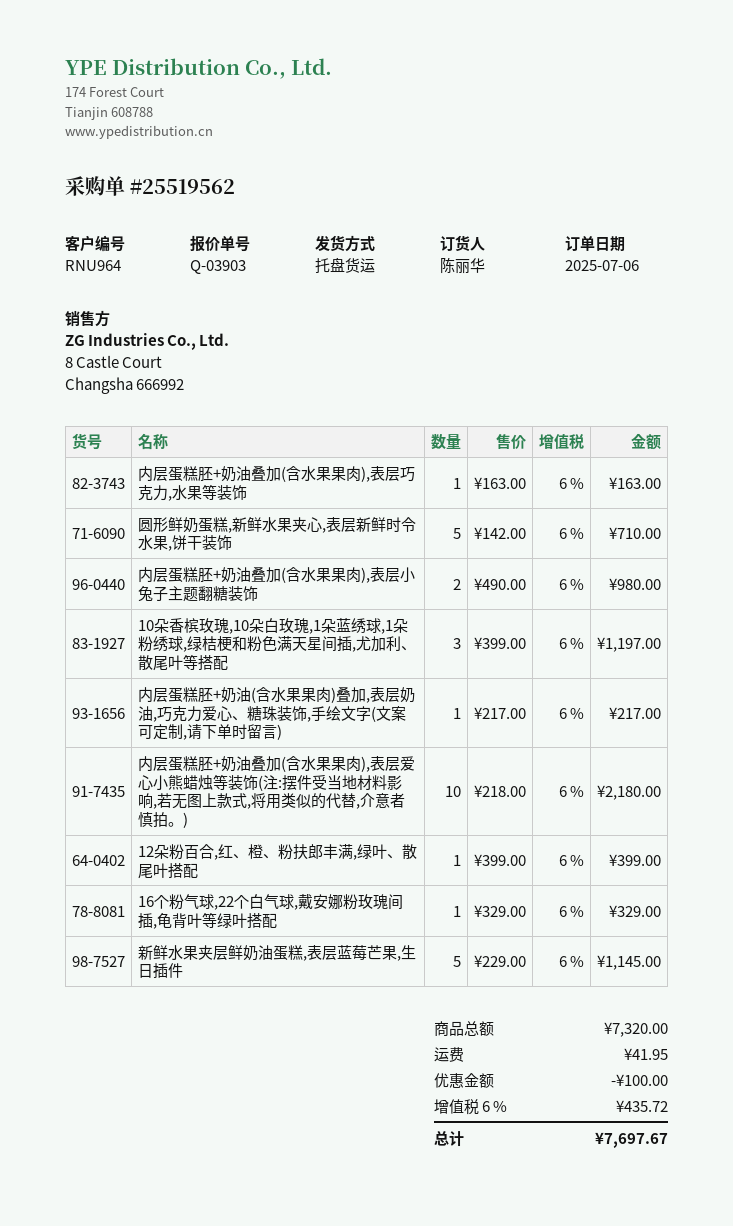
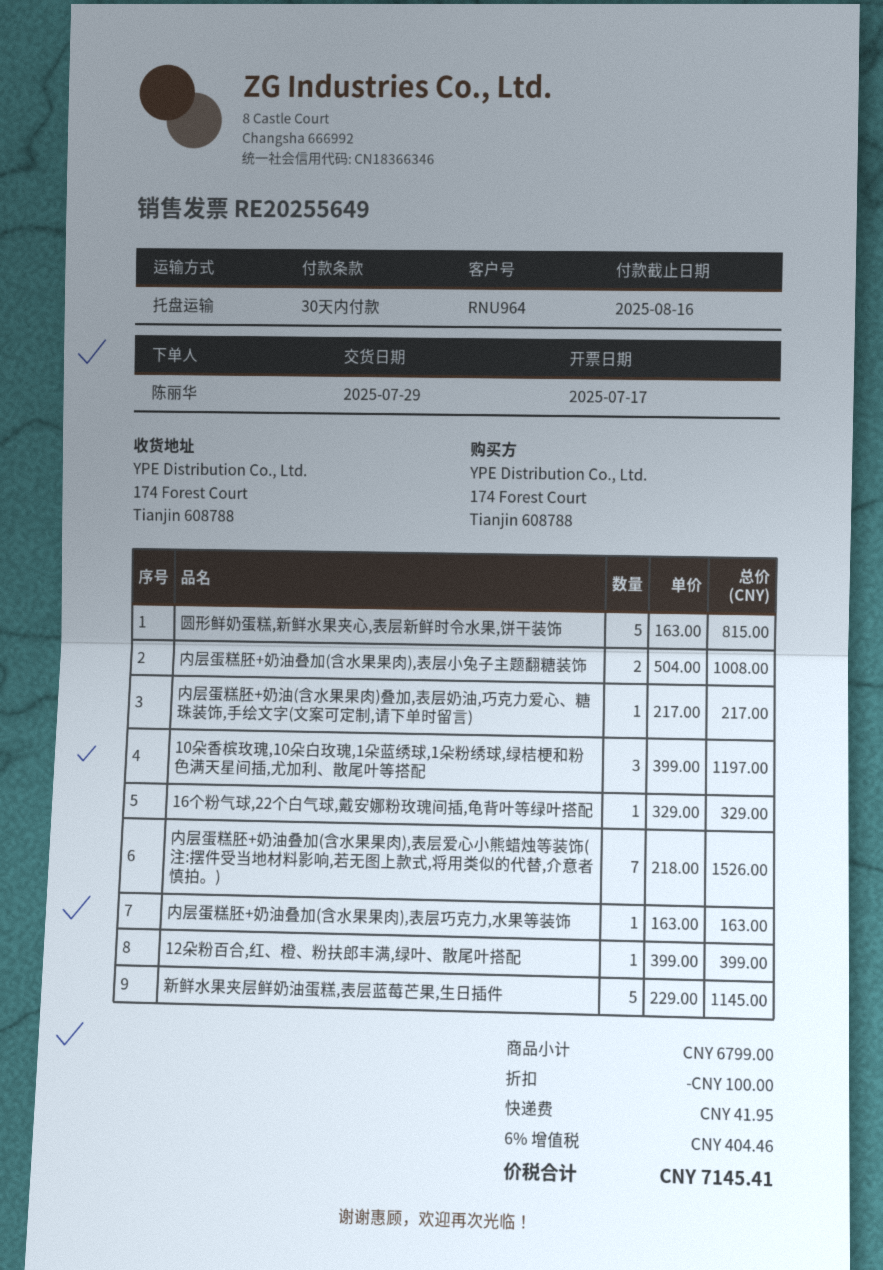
圆形鲜奶蛋糕,新鲜水果夹心,表层新鲜时令水果,饼干装饰: 5 x 142.00 = 710.00 -> 5 x 163.00 = 815.00
内层蛋糕胚+奶油叠加(含水果果肉),表层小兔子主题翻糖装饰: 2 x 490.00 = 980.00 -> 2 x 504.00 = 1008.00
内层蛋糕胚+奶油叠加(含水果果肉),表层爱心小熊蜡烛等装饰(注:摆件受当地材料影响,若无图上款式,将用类似的代替,介意者慎拍。): 10 x 218.00 = 2180.00 -> 7 x 218.00 = 1526.00
subtotal: 7320.00 -> 6799.00
tax: 6% = 435.72 -> 6% = 404.46
total: 7697.67 -> 7145.41

